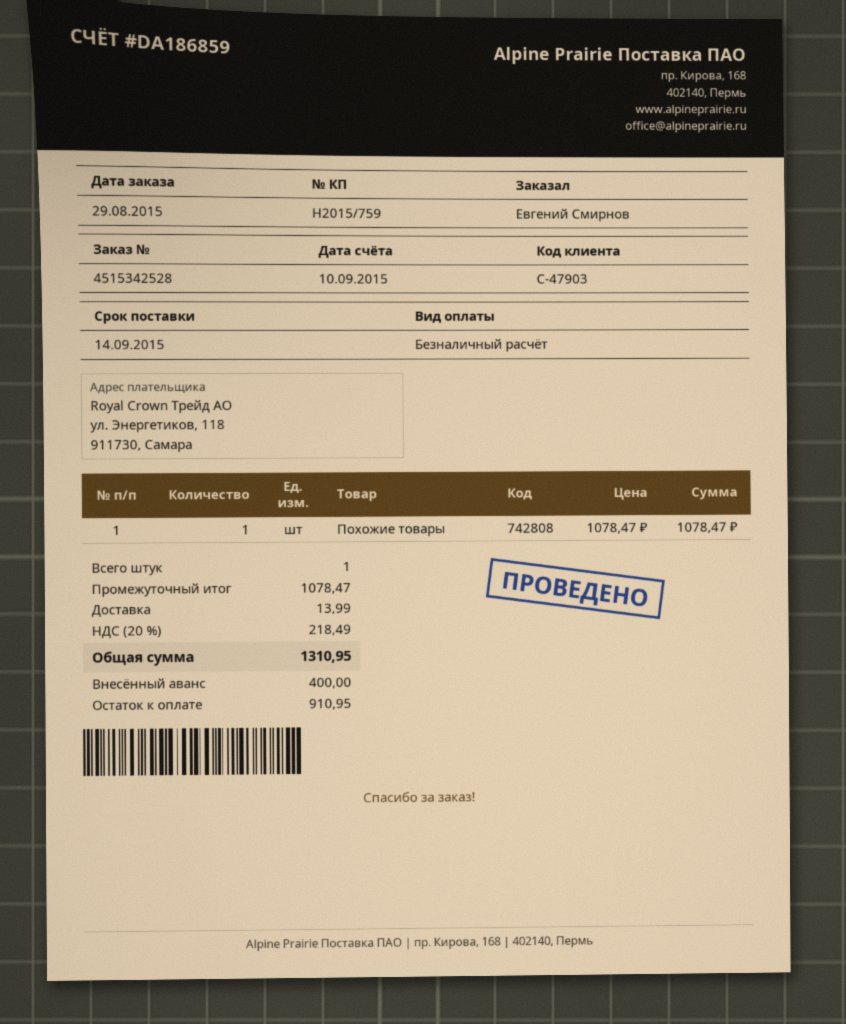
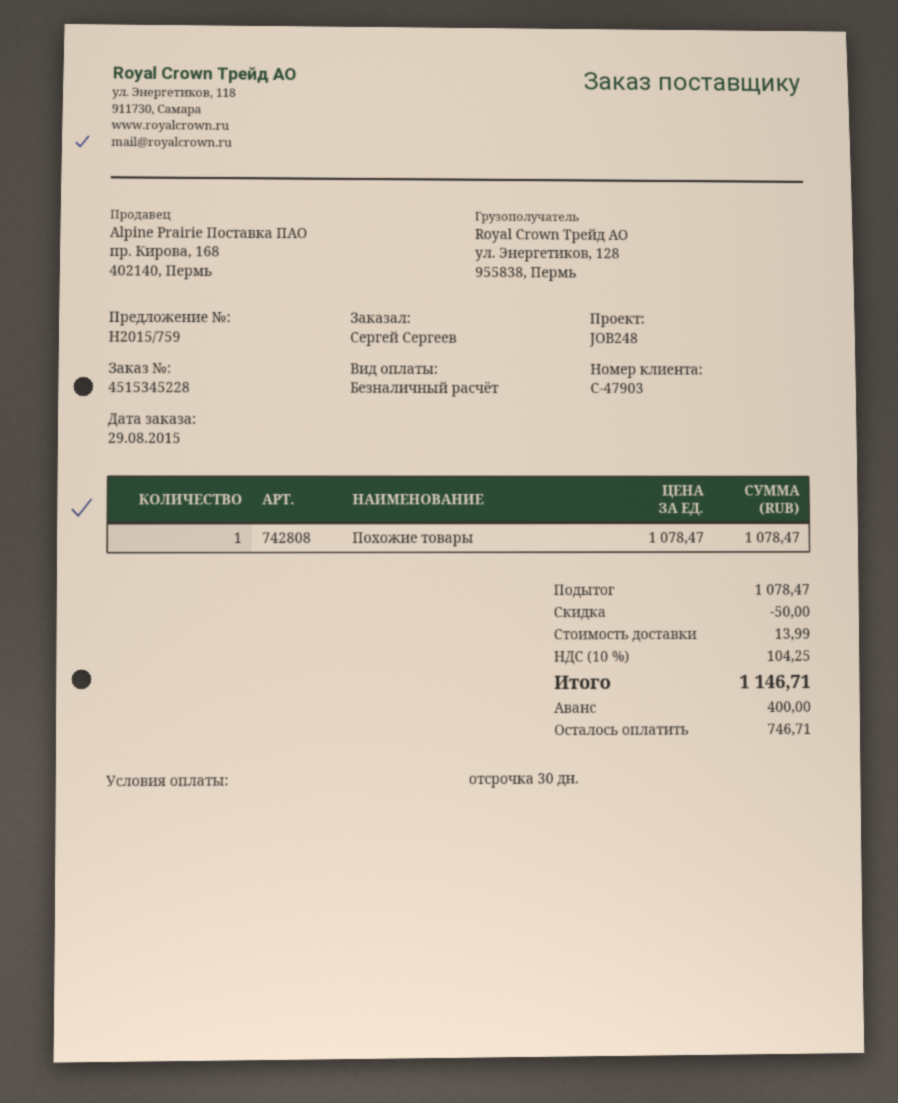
order number: 4515342528 -> 4515345228
ordered by: Евгений Смирнов -> Сергей Сергеев
discount: none -> 50.00
tax: 20% = 218.49 -> 10% = 104.25
total: 1310.95 -> 1146.71
balance: 910.95 -> 746.71

